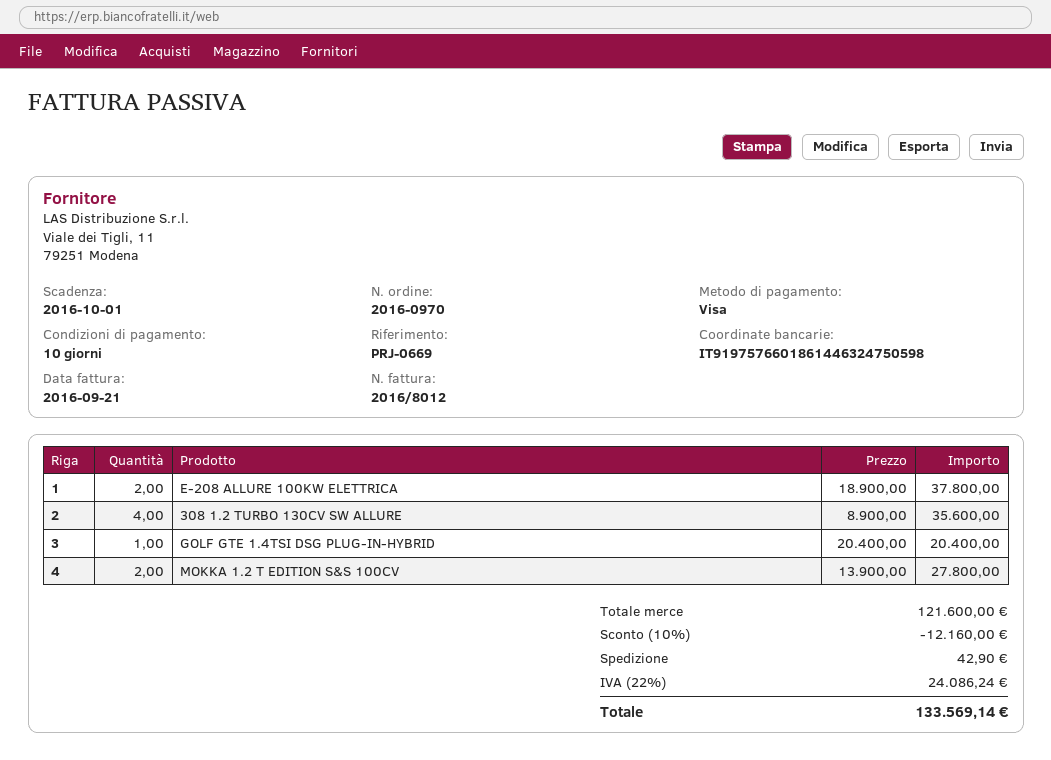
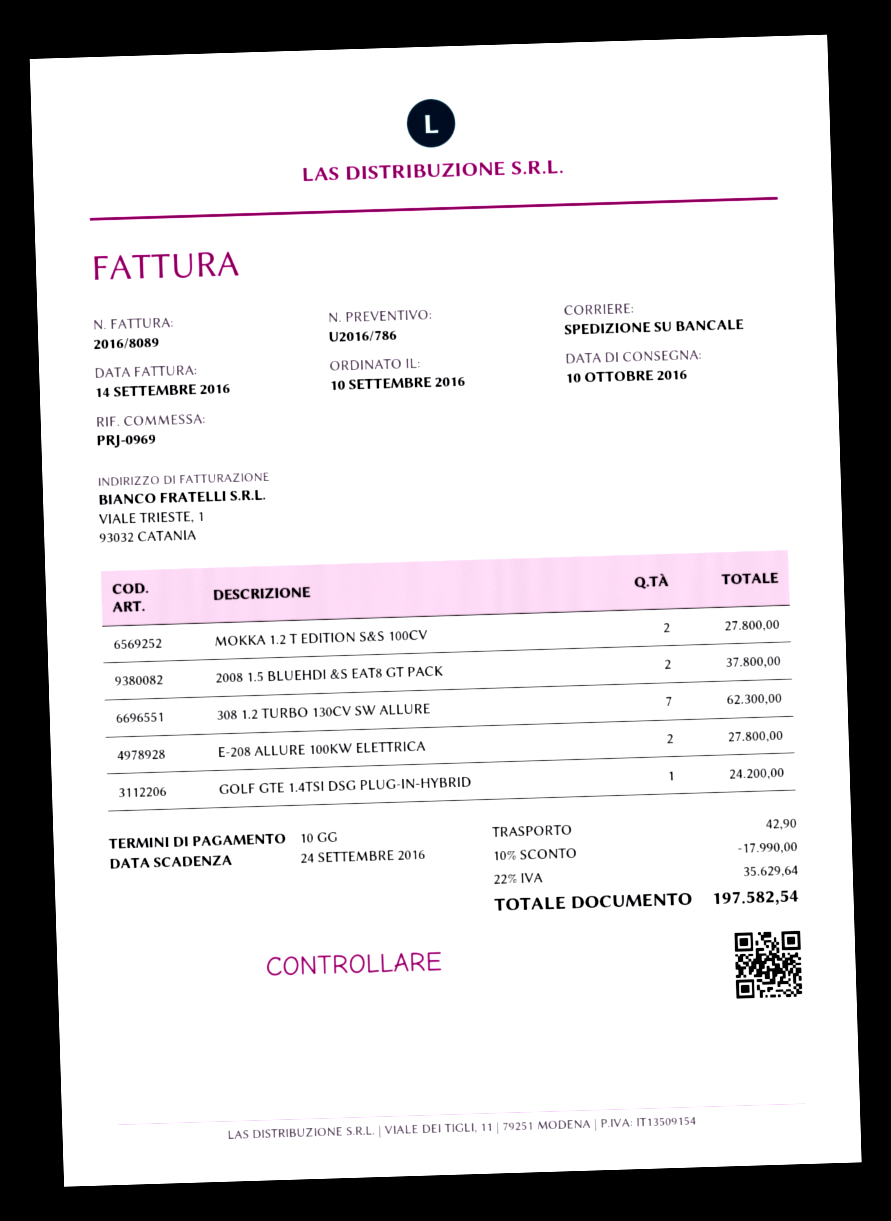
invoice number: 2016/8012 -> 2016/8089
invoice date: 2016-09-21 -> 2016-09-14
due date: 2016-10-01 -> 2016-09-24
reference: PRJ-0669 -> PRJ-0969
E-208 ALLURE 100KW ELETTRICA: 2 for 37800.00 -> 2 for 27800.00
308 1.2 TURBO 130CV SW ALLURE: 4 for 35600.00 -> 7 for 62300.00
GOLF GTE 1.4TSI DSG PLUG-IN-HYBRID: 1 for 20400.00 -> 1 for 24200.00
2008 1.5 BLUEHDI &S EAT8 GT PACK: none -> 2 for 37800.00
discount: 10% = 12160.00 -> 10% = 17990.00
tax: 22% = 24086.24 -> 22% = 35629.64
total: 133569.14 -> 197582.54

